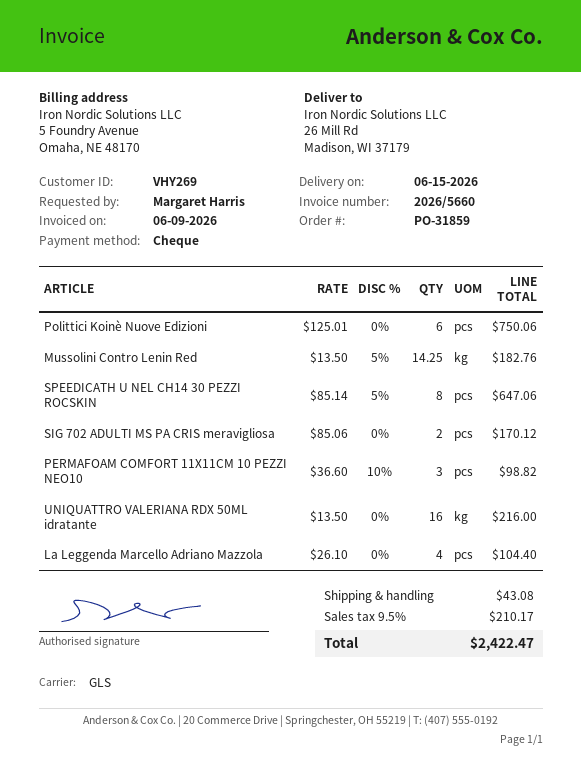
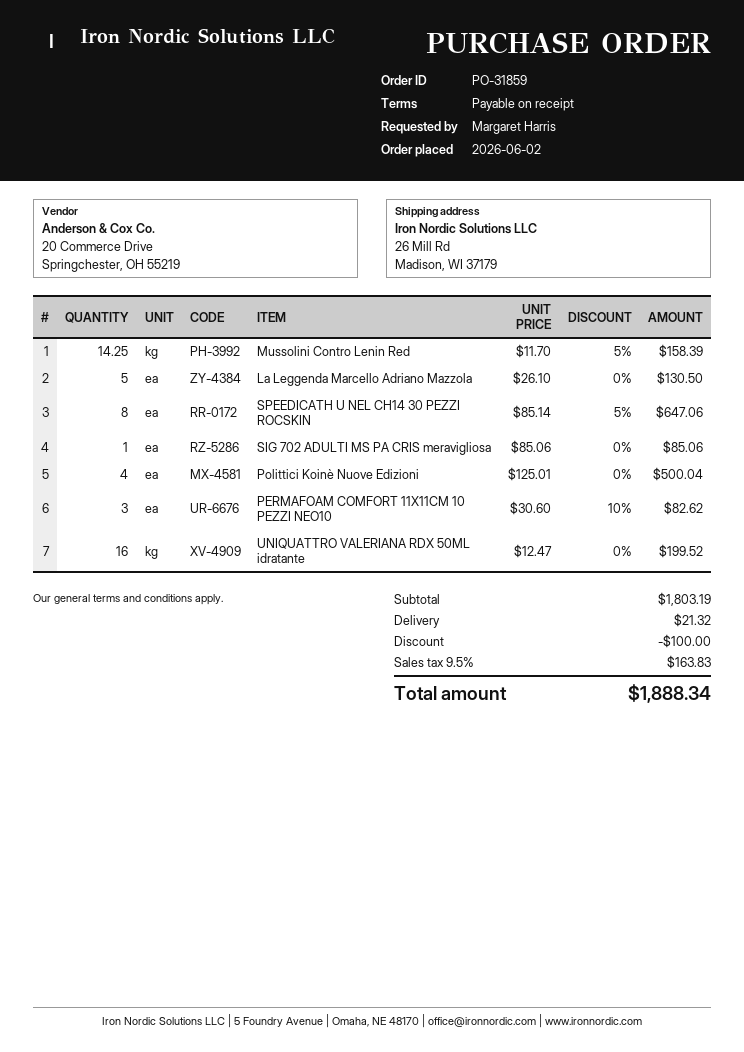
Polittici Koinè Nuove Edizioni: 6 x 125.01 = 750.06 -> 4 x 125.01 = 500.04
Mussolini Contro Lenin Red: 14.25 x 13.50 - 5% = 182.76 -> 14.25 x 11.70 - 5% = 158.39
SIG 702 ADULTI MS PA CRIS meravigliosa: 2 x 85.06 = 170.12 -> 1 x 85.06 = 85.06
PERMAFOAM COMFORT 11X11CM 10 PEZZI NEO10: 3 x 36.60 - 10% = 98.82 -> 3 x 30.60 - 10% = 82.62
UNIQUATTRO VALERIANA RDX 50ML idratante: 16 x 13.50 = 216.00 -> 16 x 12.47 = 199.52
La Leggenda Marcello Adriano Mazzola: 4 x 26.10 = 104.40 -> 5 x 26.10 = 130.50
discount: none -> 100.00
shipping: 43.08 -> 21.32
tax: 9.5% = 210.17 -> 9.5% = 163.83
total: 2422.47 -> 1888.34

